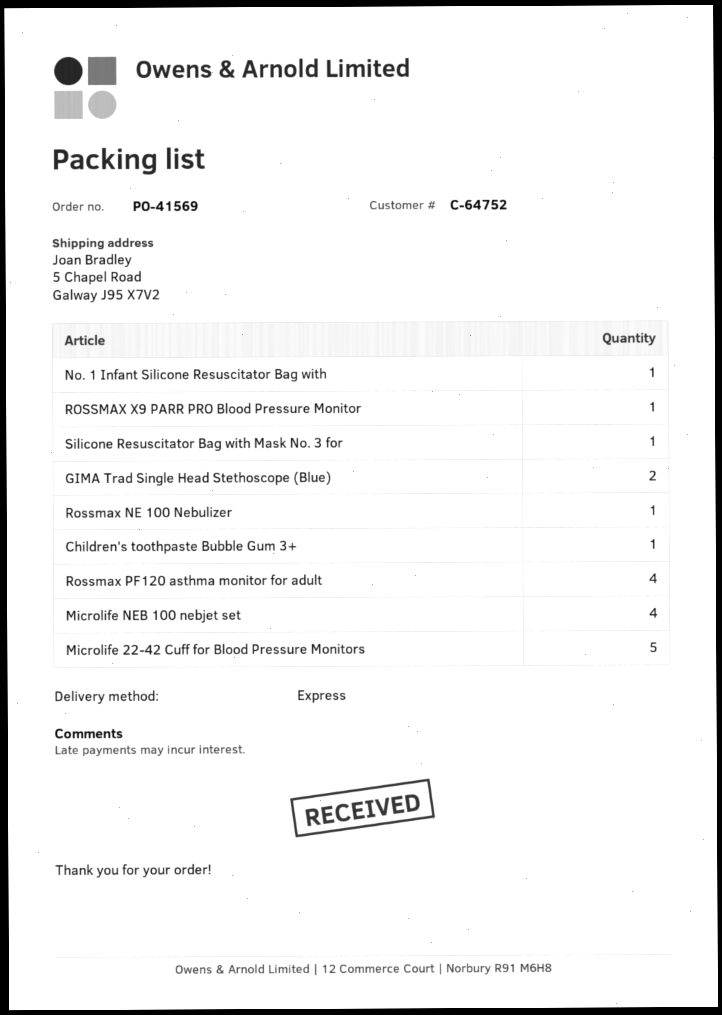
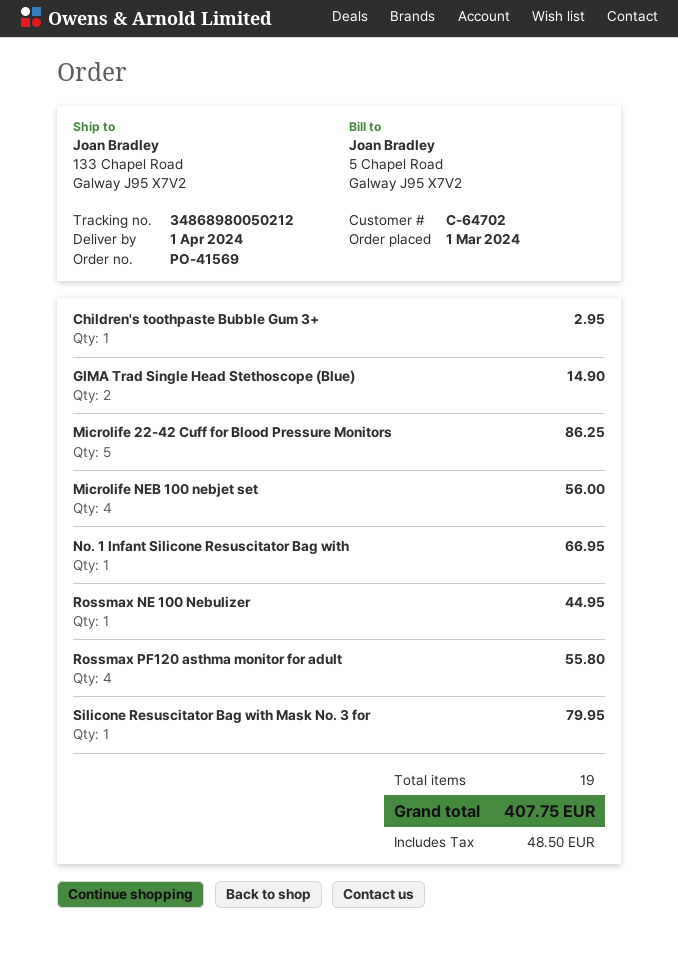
customer number: C-64752 -> C-64702
ship to: 5 Chapel Road, Galway J95 X7V2 -> 133 Chapel Road, Galway J95 X7V2
ROSSMAX X9 PARR PRO Blood Pressure Monitor: 1 -> none

